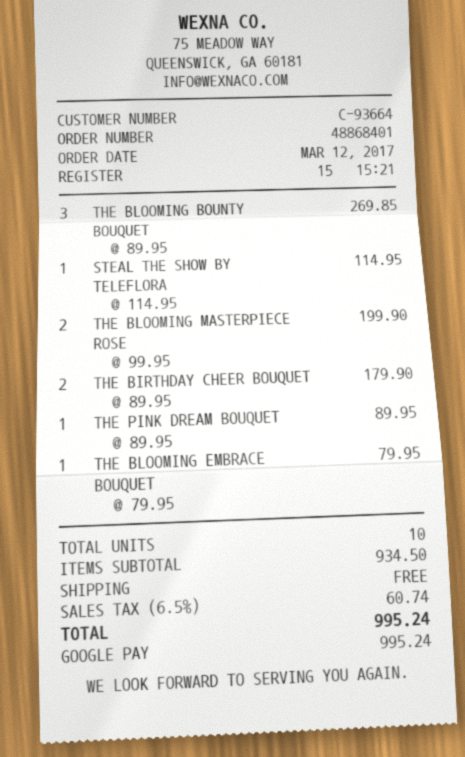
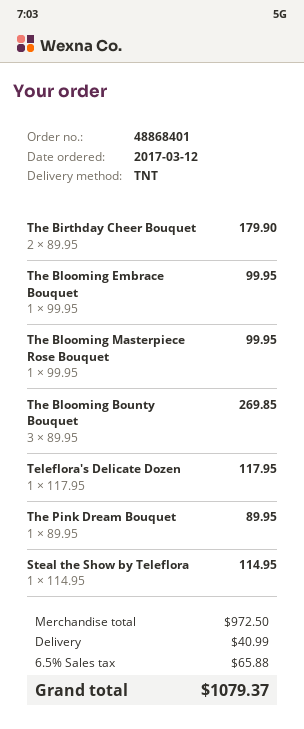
THE BLOOMING MASTERPIECE ROSE: 2 x 99.95 = 199.90 -> 1 x 99.95 = 99.95
THE BLOOMING EMBRACE BOUQUET: 1 x 79.95 = 79.95 -> 1 x 99.95 = 99.95
Teleflora's Delicate Dozen: none -> 1 x 117.95 = 117.95
subtotal: 934.50 -> 972.50
shipping: 0.00 -> 40.99
tax: 6.5% = 60.74 -> 6.5% = 65.88
total: 995.24 -> 1079.37

